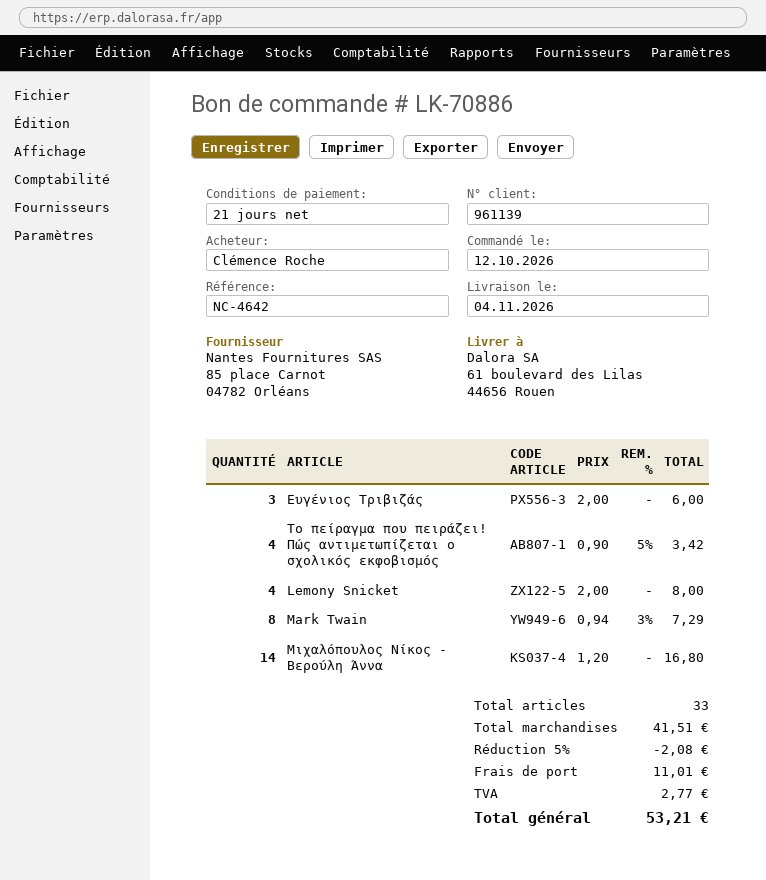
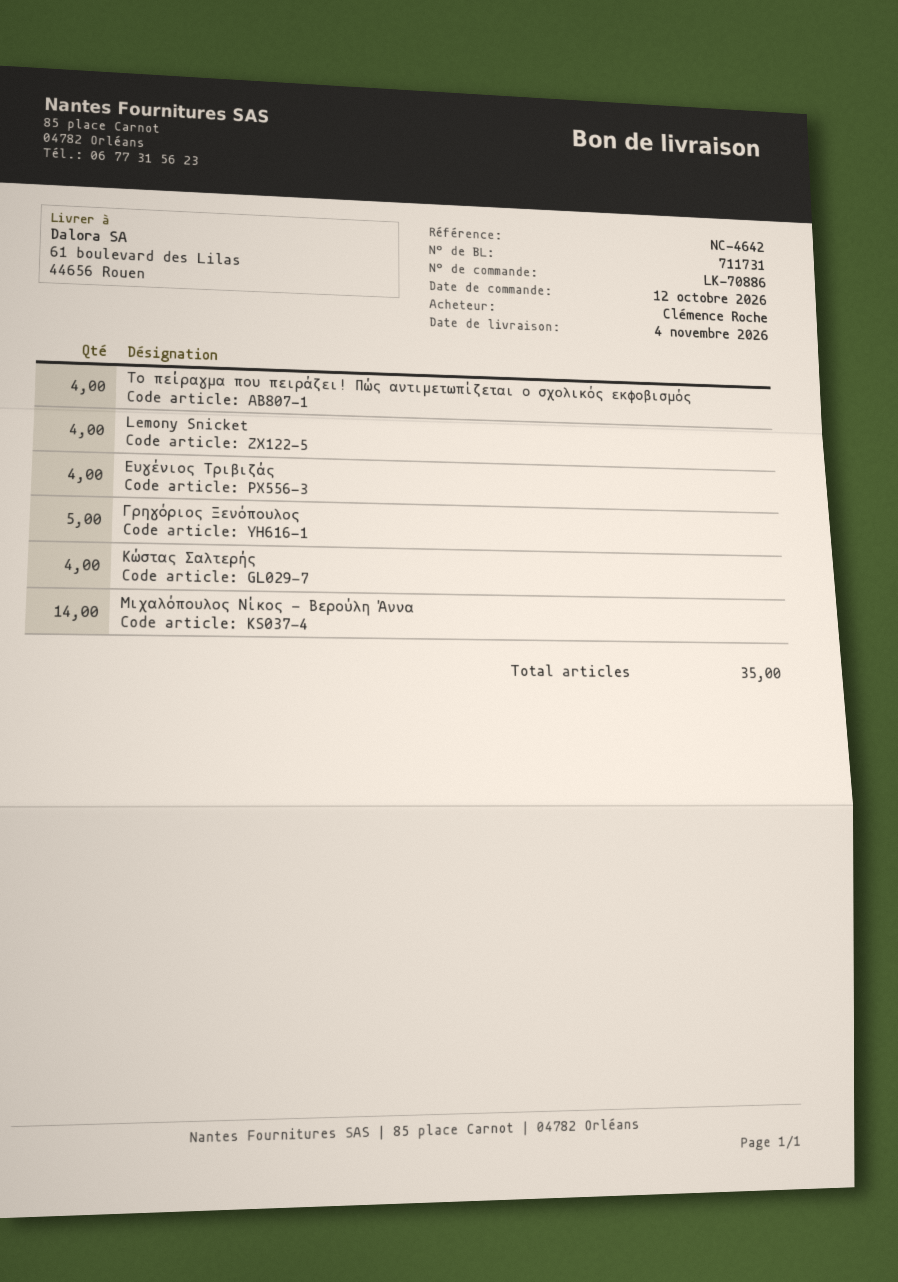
Ευγένιος Τριβιζάς: 3 -> 4
Mark Twain: 8 -> none
Γρηγόριος Ξενόπουλος: none -> 5
Κώστας Σαλτερής: none -> 4
total quantity: 33 -> 35

